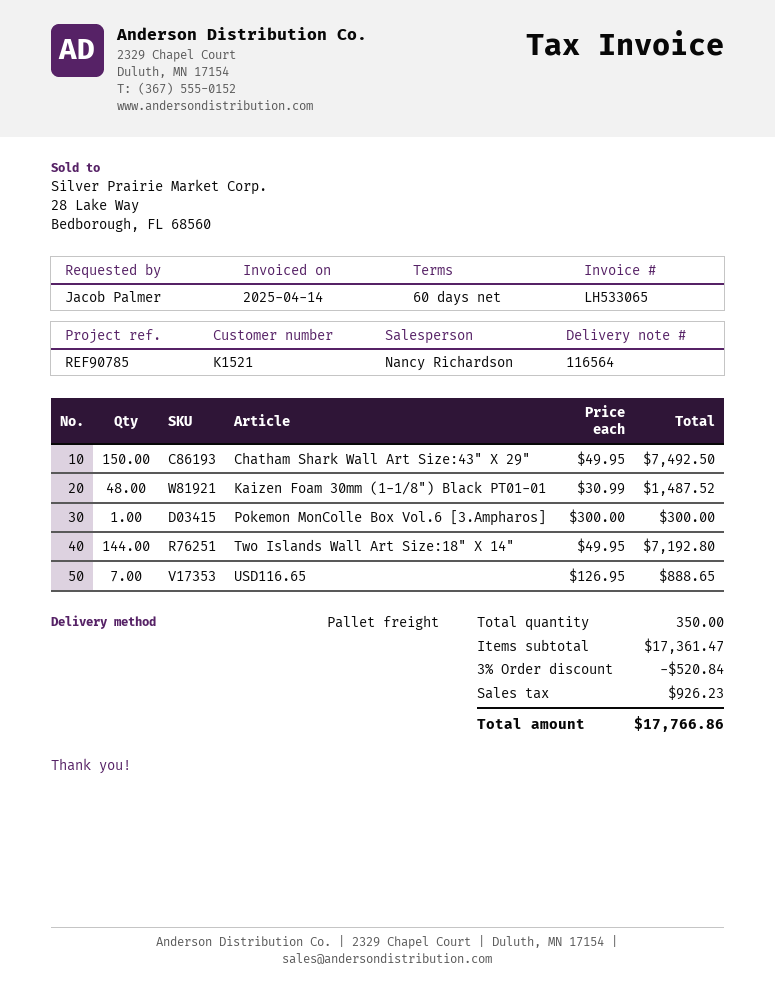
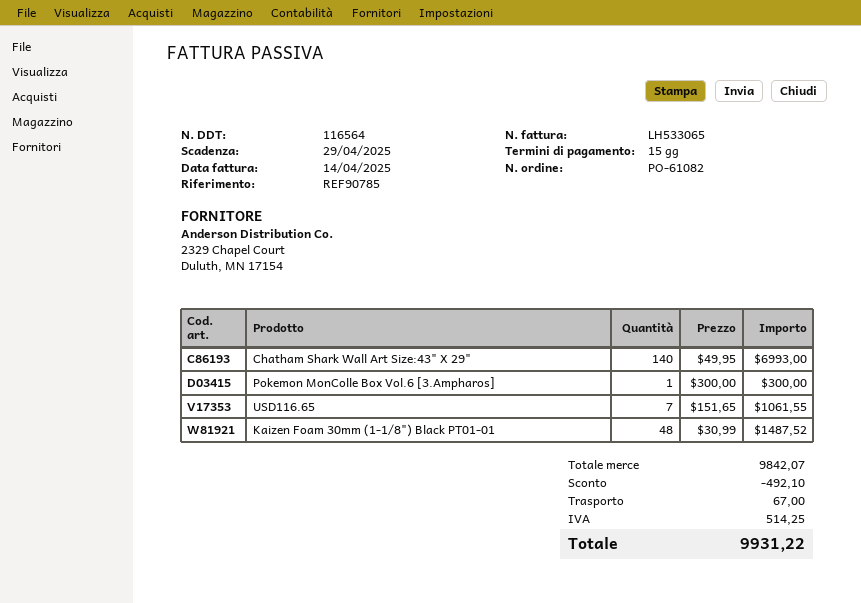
payment terms: 60 days -> 15 days
Chatham Shark Wall Art Size:43" X 29": 150 x 49.95 = 7492.50 -> 140 x 49.95 = 6993.00
Two Islands Wall Art Size:18" X 14": 144 x 49.95 = 7192.80 -> none
USD116.65: 7 x 126.95 = 888.65 -> 7 x 151.65 = 1061.55
subtotal: 17361.47 -> 9842.07
discount: 520.84 -> 492.10
shipping: none -> 67.00
tax: 926.23 -> 514.25
total: 17766.86 -> 9931.22

